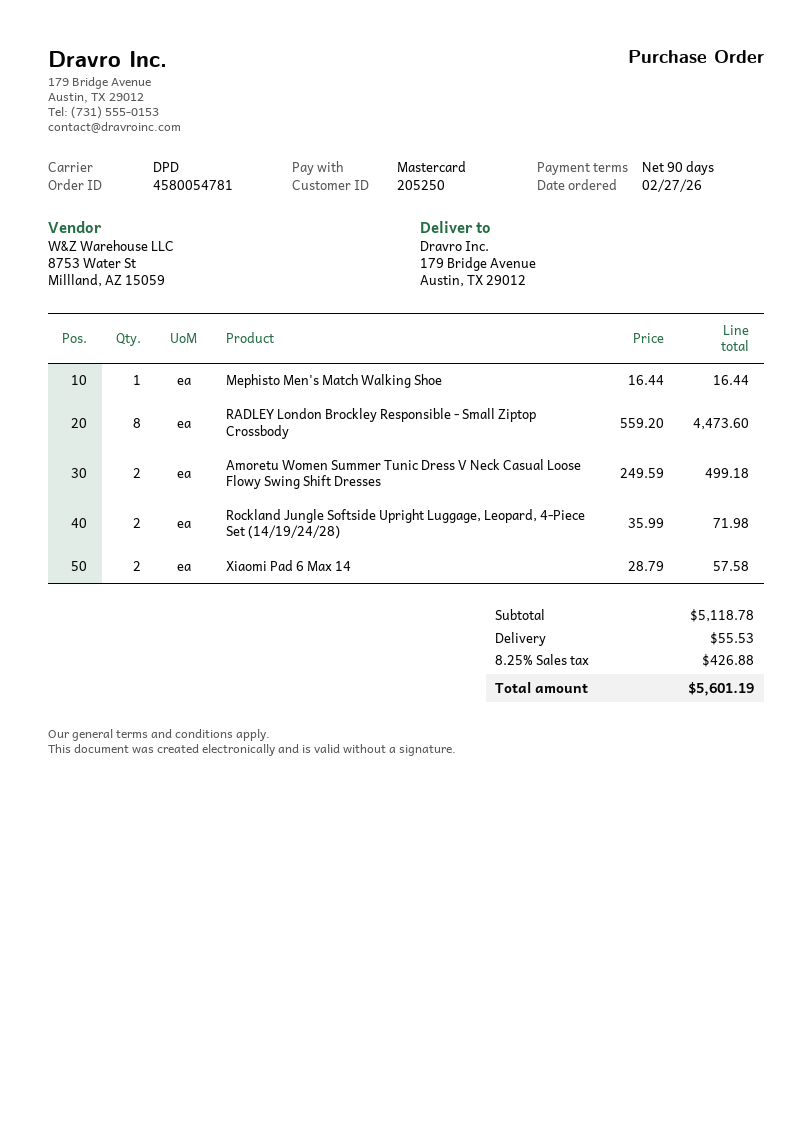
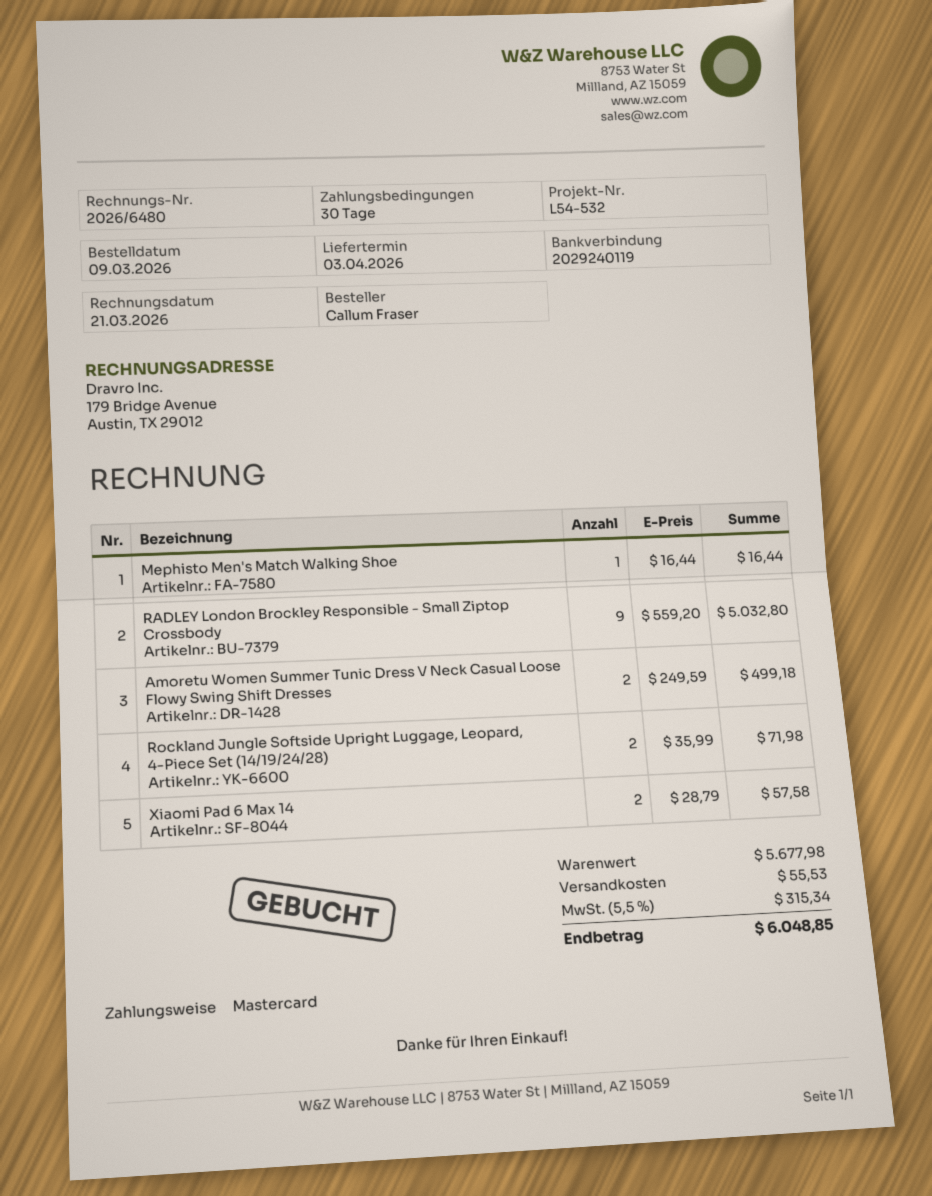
order date: 2026-02-27 -> 2026-03-09
payment terms: 90 days -> 30 days
RADLEY London Brockley Responsible - Small Ziptop Crossbody: 8 x 559.20 = 4473.60 -> 9 x 559.20 = 5032.80
subtotal: 5118.78 -> 5677.98
tax: 8.25% = 426.88 -> 5.5% = 315.34
total: 5601.19 -> 6048.85

